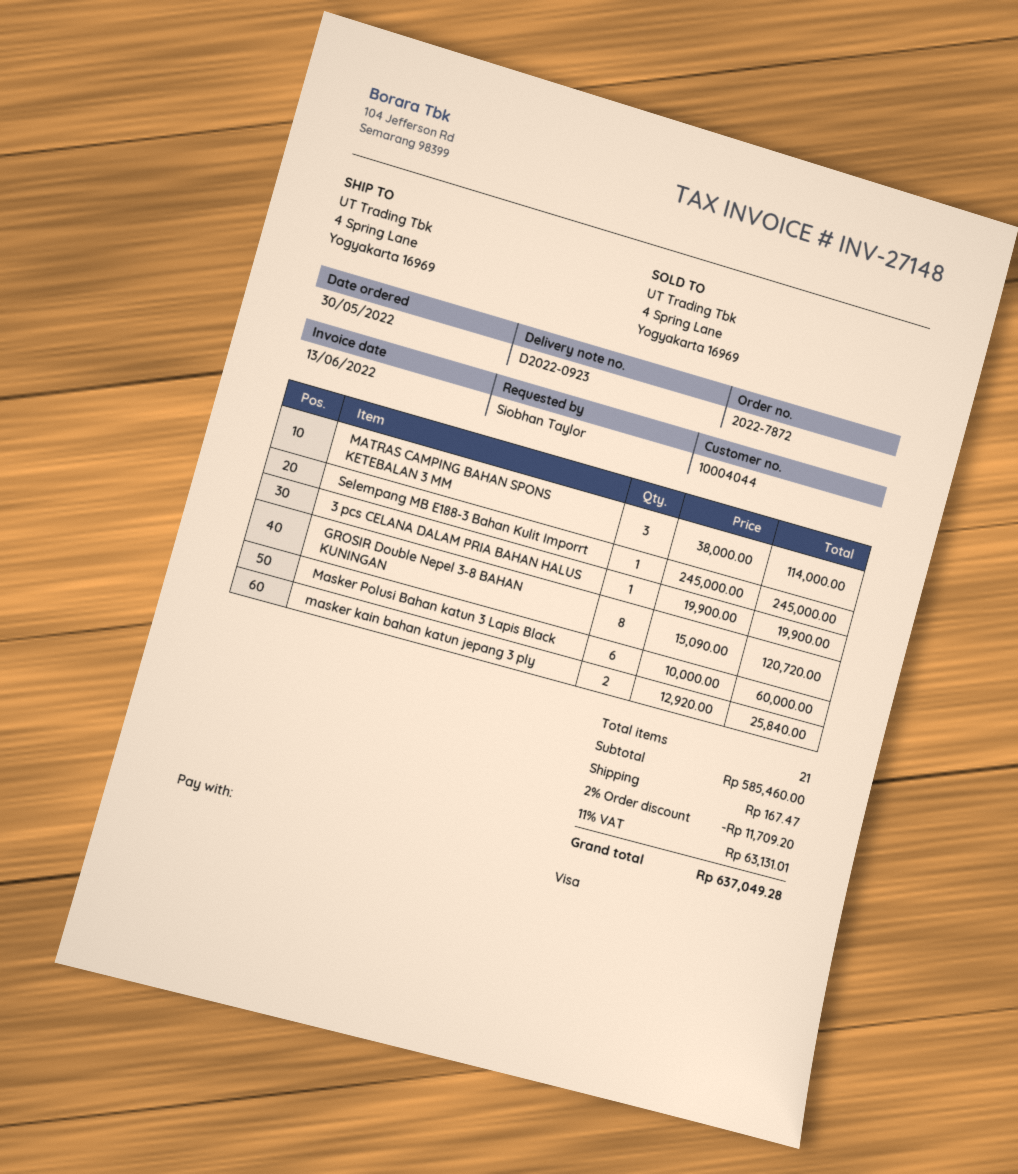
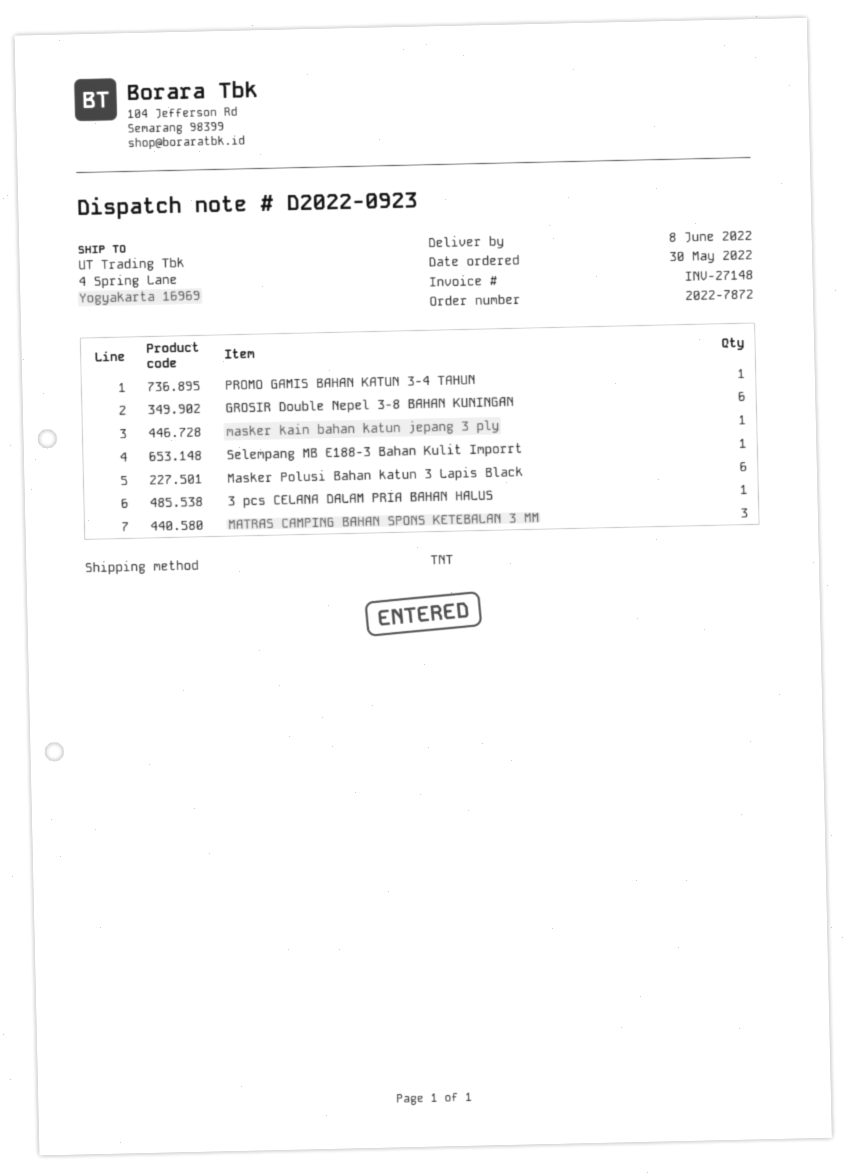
GROSIR Double Nepel 3-8 BAHAN KUNINGAN: 8 -> 6
masker kain bahan katun jepang 3 ply: 2 -> 1
PROMO GAMIS BAHAN KATUN 3-4 TAHUN: none -> 1

